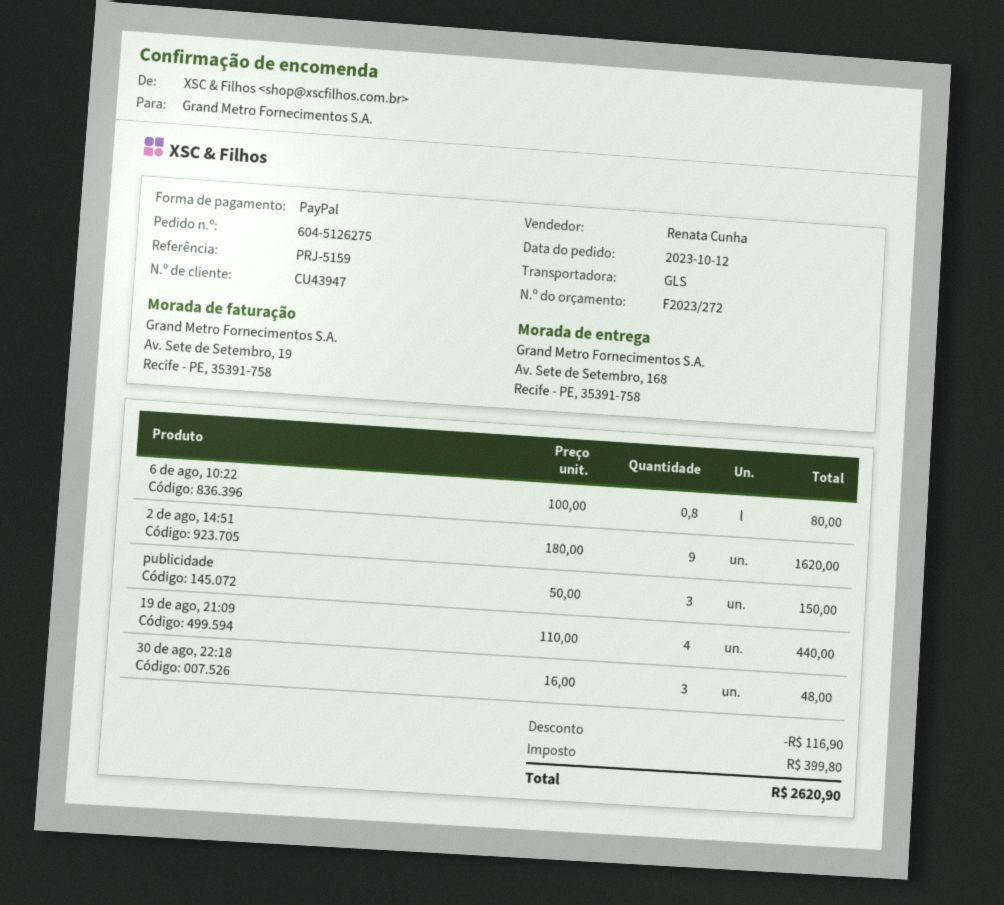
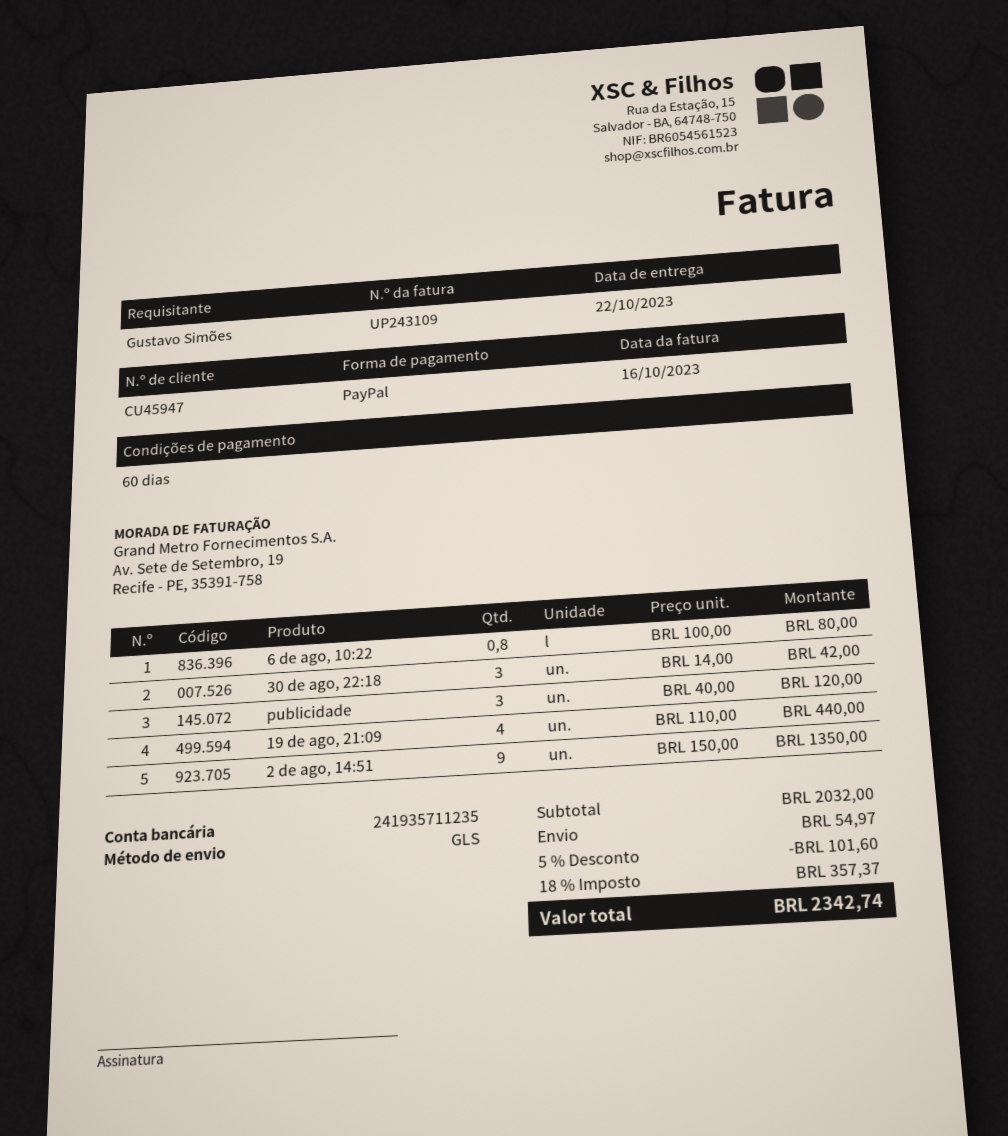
customer number: CU43947 -> CU45947
2 de ago, 14:51: 9 x 180.00 = 1620.00 -> 9 x 150.00 = 1350.00
publicidade: 3 x 50.00 = 150.00 -> 3 x 40.00 = 120.00
30 de ago, 22:18: 3 x 16.00 = 48.00 -> 3 x 14.00 = 42.00
discount: 116.90 -> 101.60
shipping: none -> 54.97
tax: 399.80 -> 357.37
total: 2620.90 -> 2342.74

